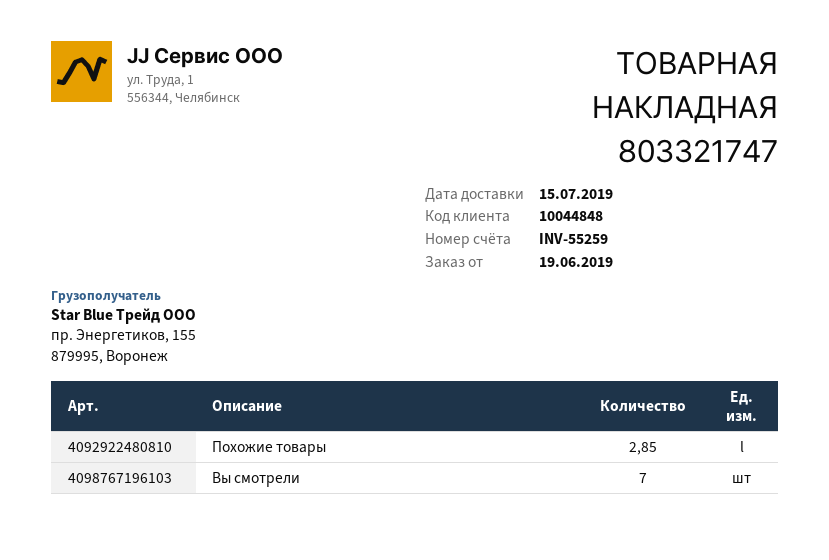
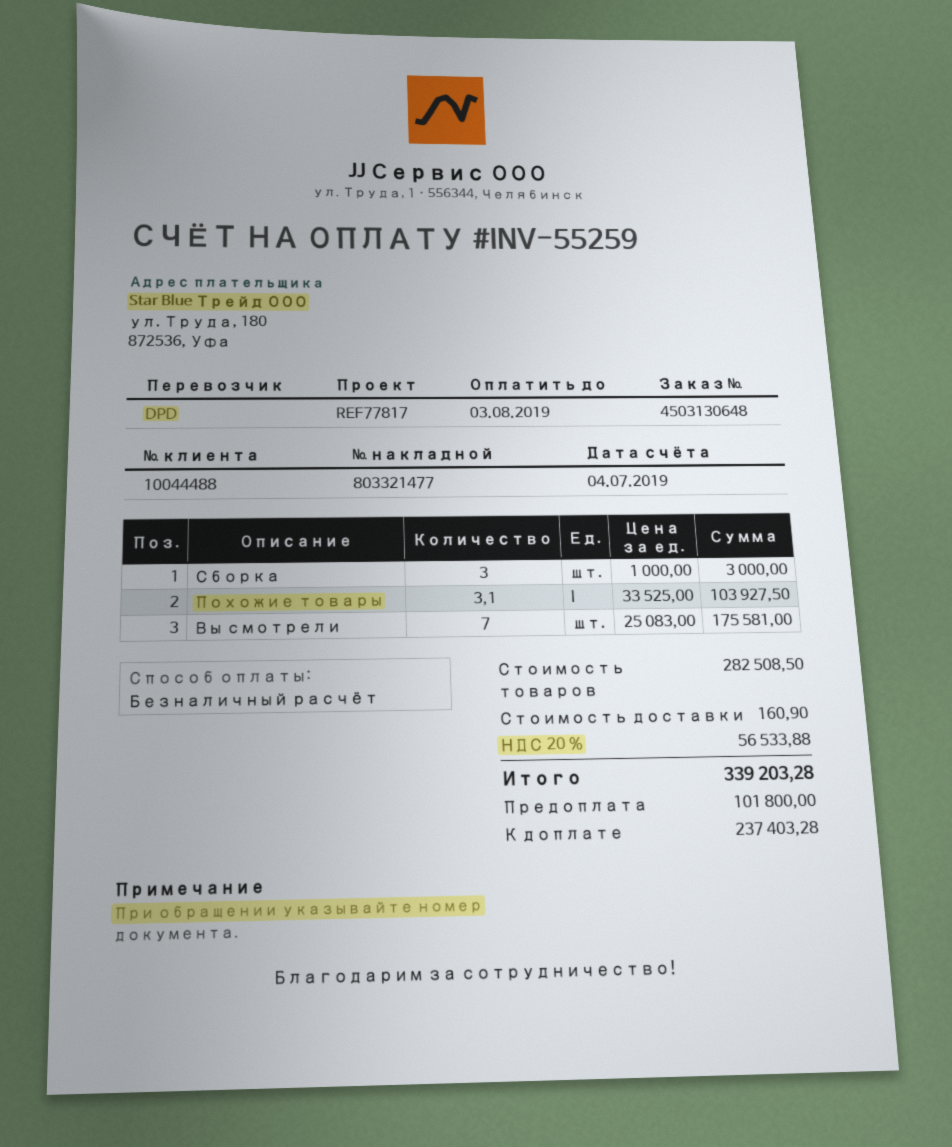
delivery note number: 803321747 -> 803321477
customer number: 10044848 -> 10044488
Похожие товары: 2.85 -> 3.1
Сборка: none -> 3

